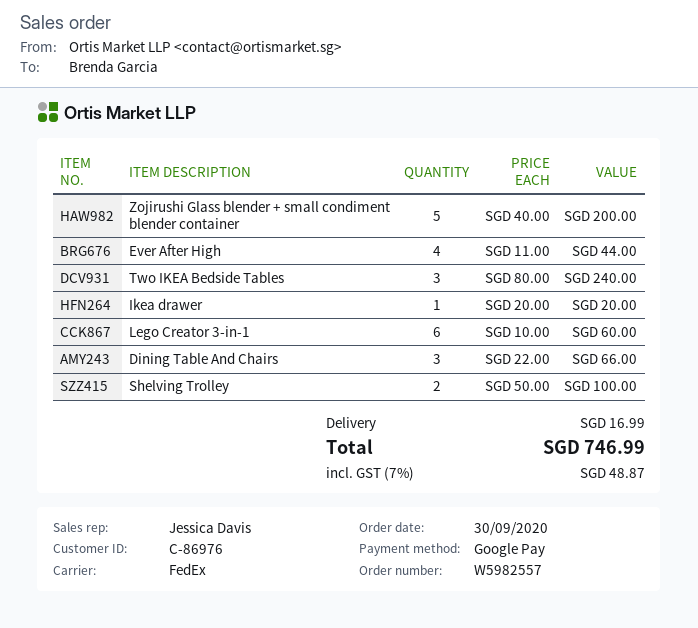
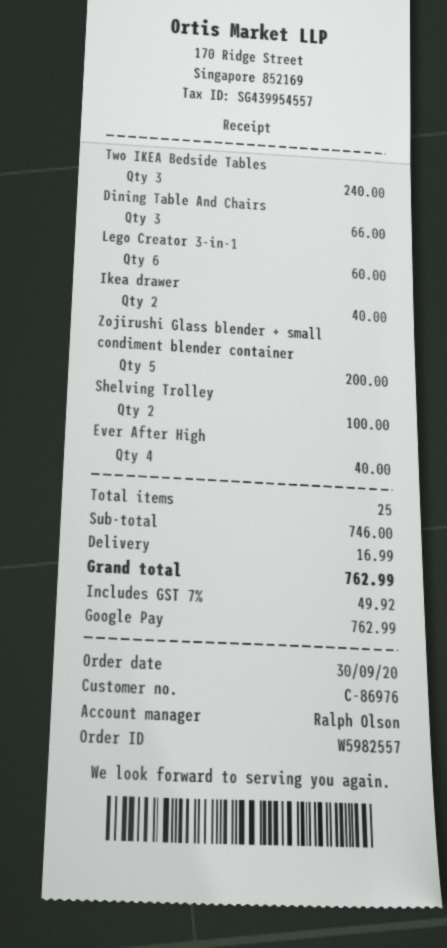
sales rep: Jessica Davis -> Ralph Olson
Ever After High: 4 for 44.00 -> 4 for 40.00
Ikea drawer: 1 for 20.00 -> 2 for 40.00
tax: 7% = 48.87 -> 7% = 49.92
total: 746.99 -> 762.99

